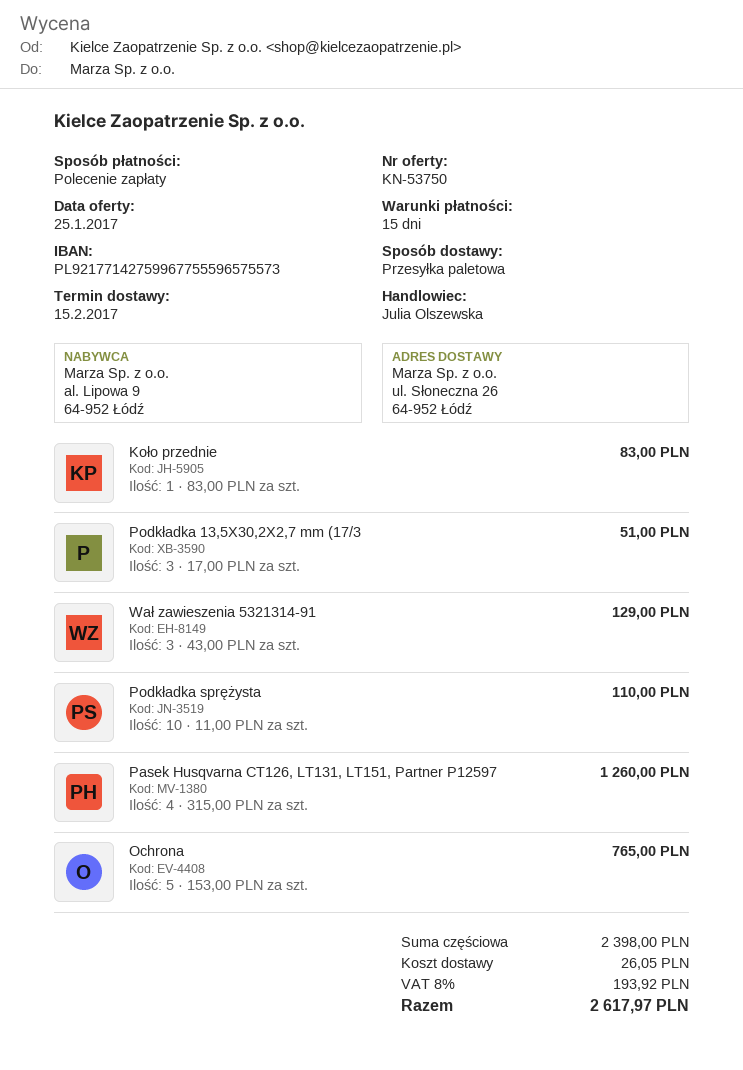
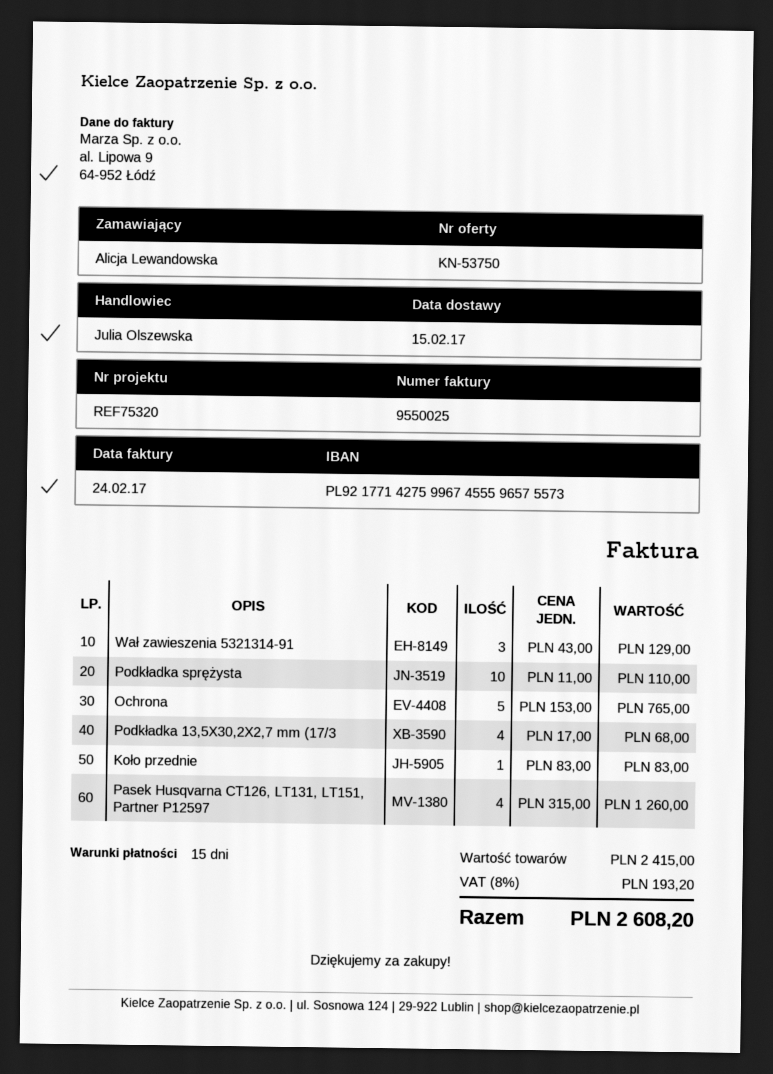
bank account: PL92177142759967755596575573 -> PL92177142759967455596575573
Podkładka 13,5X30,2X2,7 mm (17/3: 3 x 17.00 = 51.00 -> 4 x 17.00 = 68.00
subtotal: 2398.00 -> 2415.00
shipping: 26.05 -> none
tax: 8% = 193.92 -> 8% = 193.20
total: 2617.97 -> 2608.20

